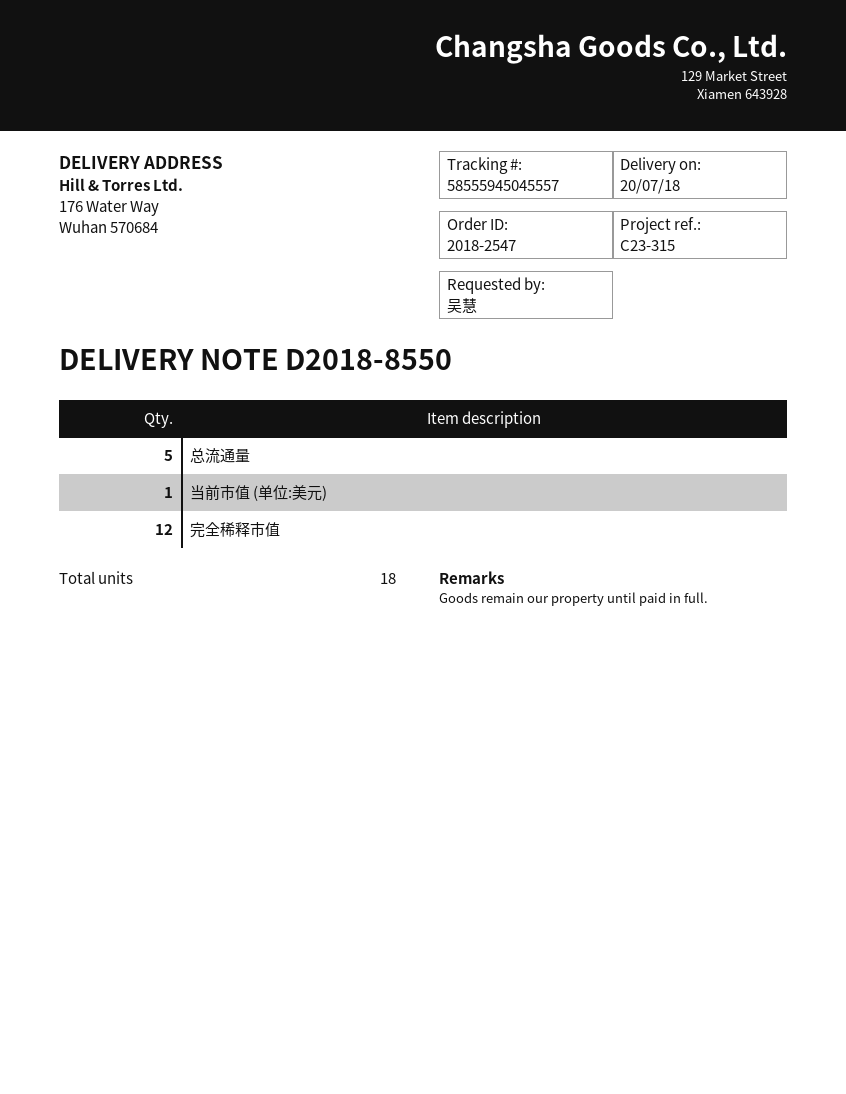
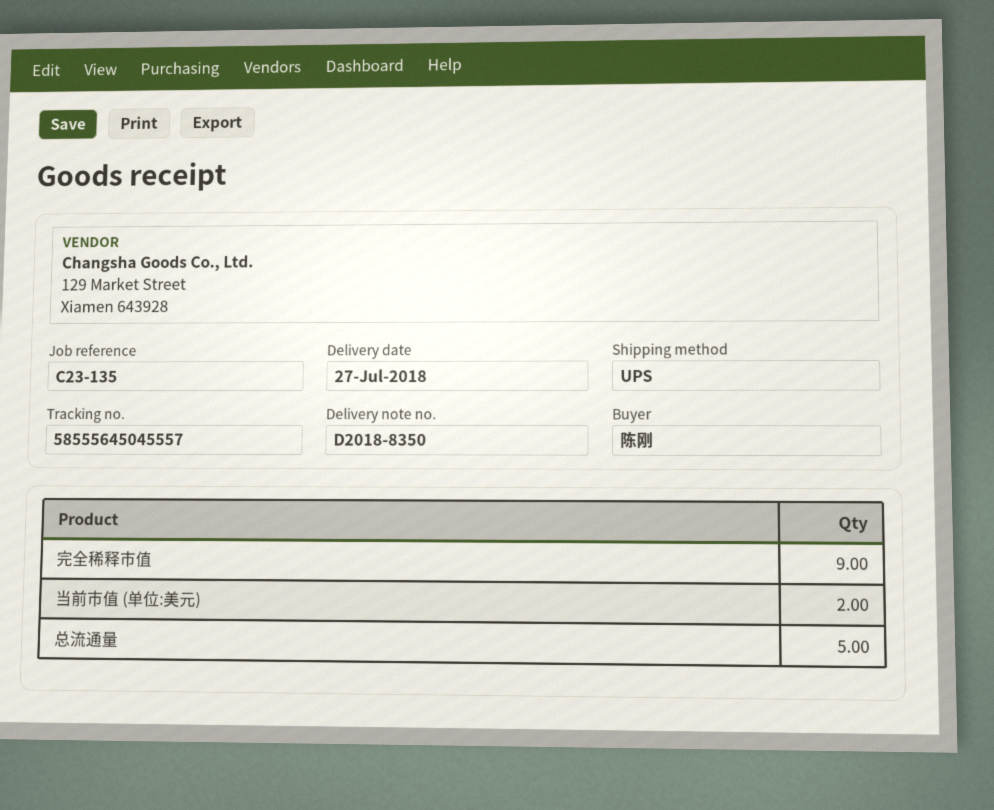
delivery note number: D2018-8550 -> D2018-8350
delivery date: 2018-07-20 -> 2018-07-27
reference: C23-315 -> C23-135
ordered by: 吴慧 -> 陈刚
tracking number: 58555945045557 -> 58555645045557
当前市值 (单位:美元): 1 -> 2
完全稀释市值: 12 -> 9

